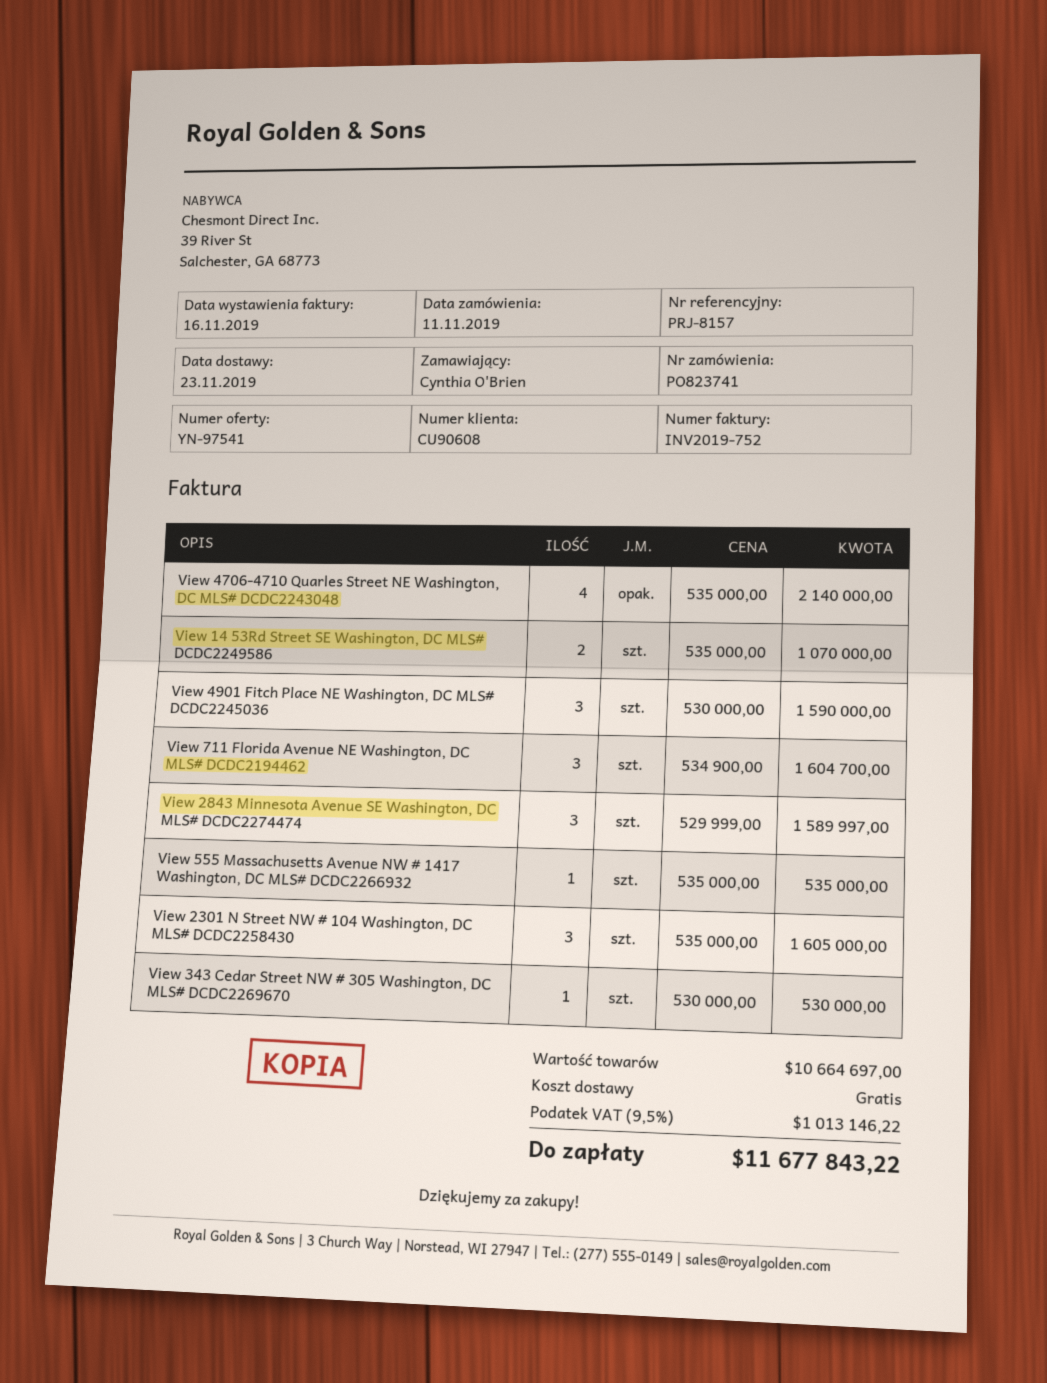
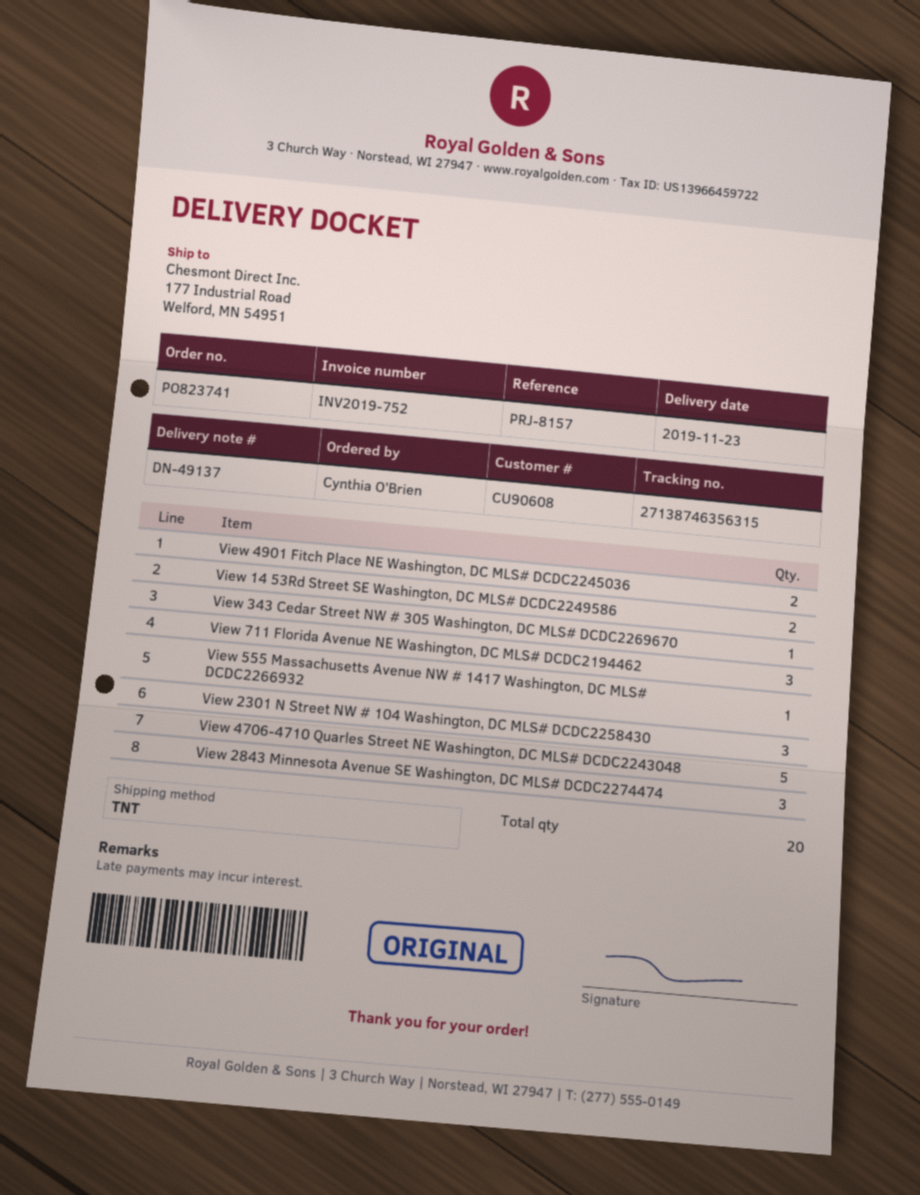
View 4706-4710 Quarles Street NE Washington, DC MLS# DCDC2243048: 4 -> 5
View 4901 Fitch Place NE Washington, DC MLS# DCDC2245036: 3 -> 2

